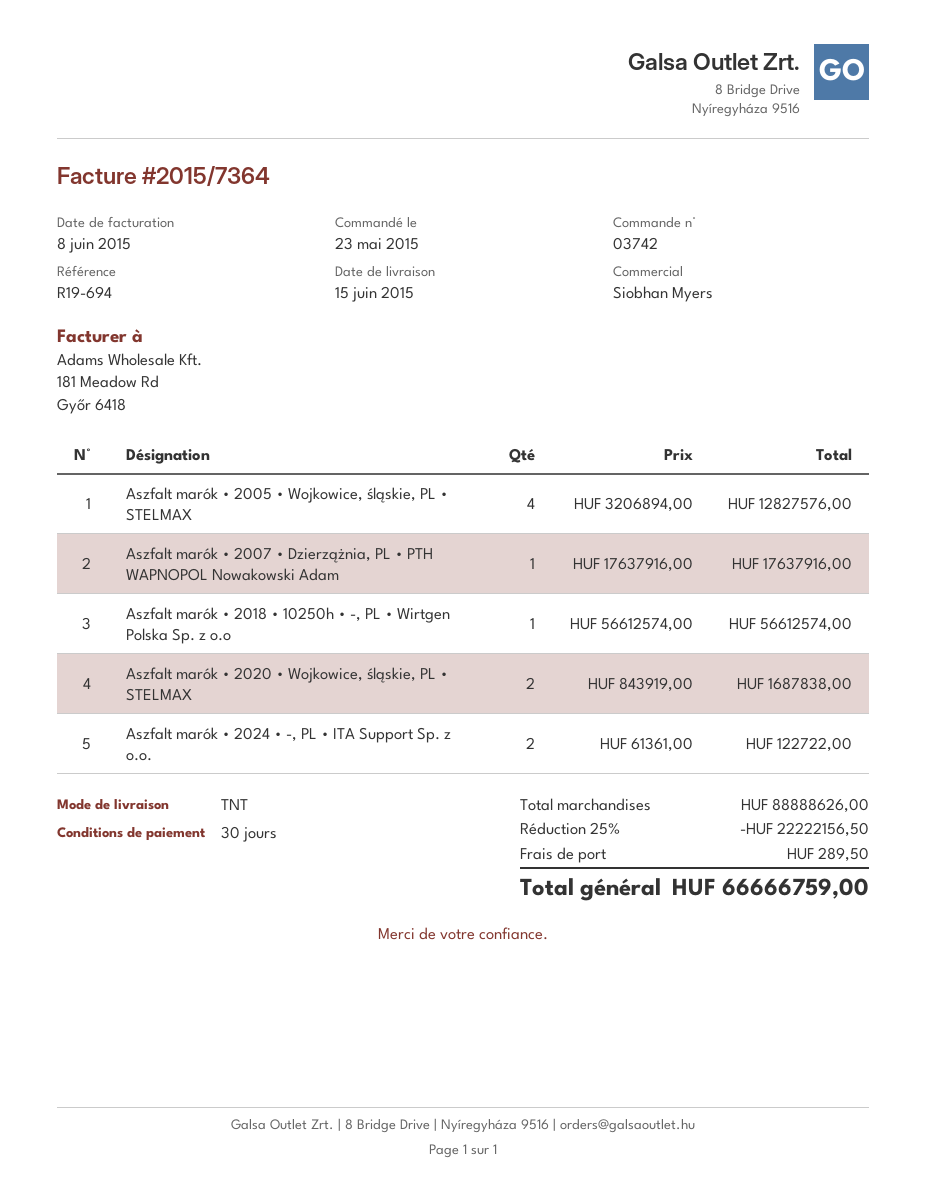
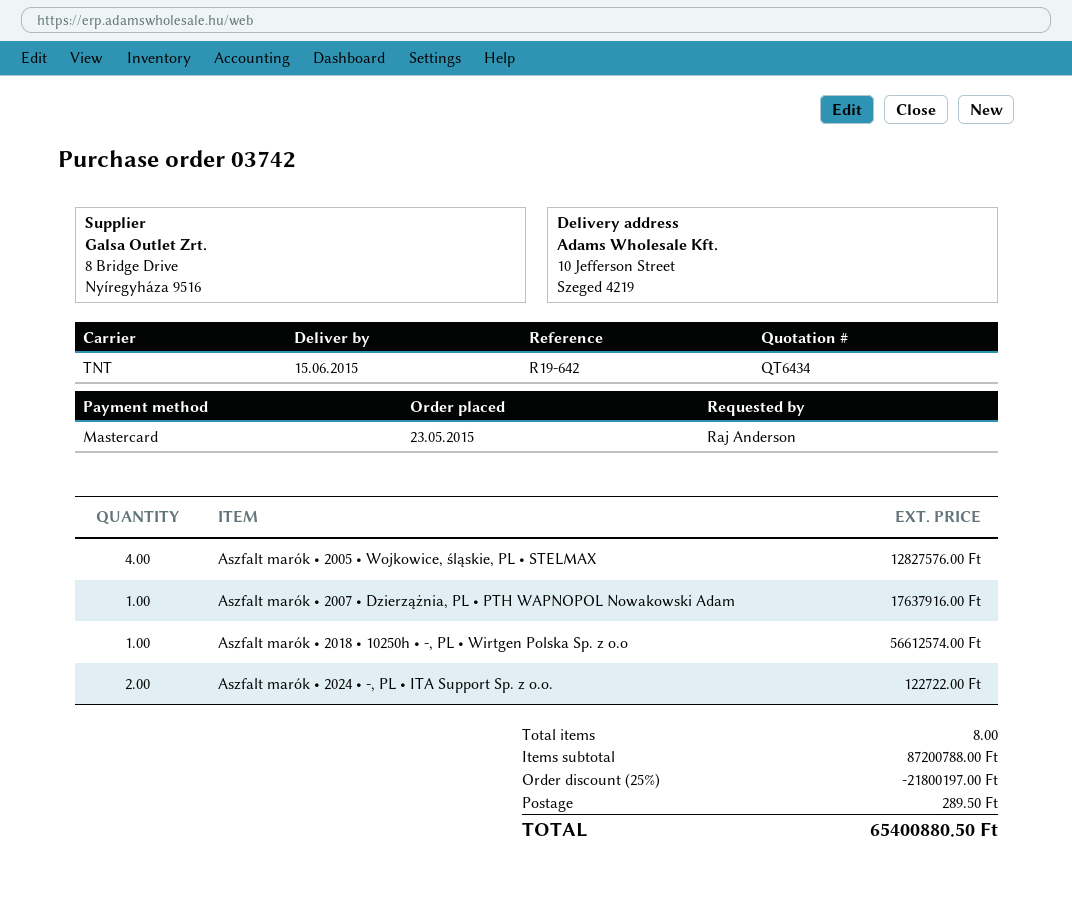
reference: R19-694 -> R19-642
Aszfalt marók • 2020 • Wojkowice, śląskie, PL • STELMAX: 2 for 1687838.00 -> none
subtotal: 88888626.00 -> 87200788.00
discount: 25% = 22222156.50 -> 25% = 21800197.00
total: 66666759.00 -> 65400880.50

